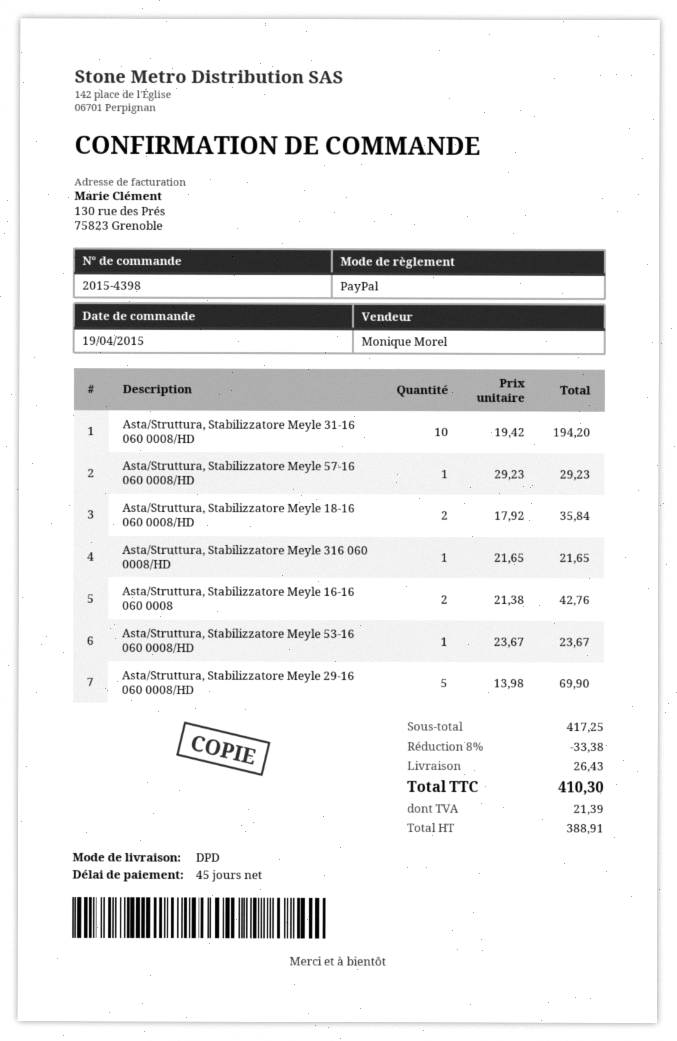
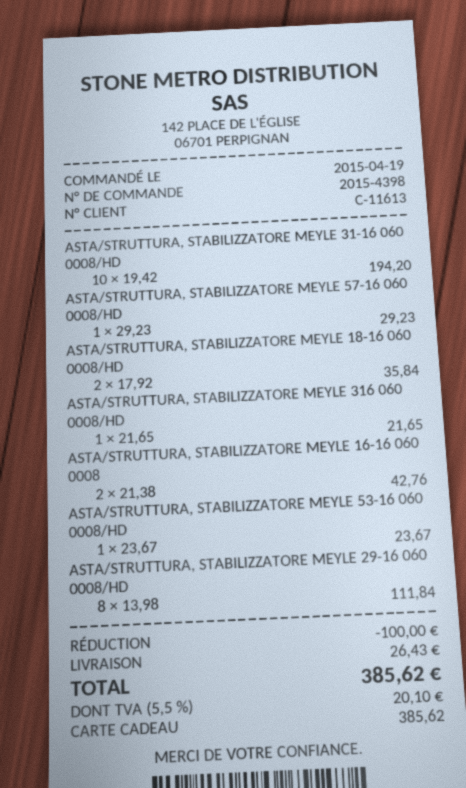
payment method: PayPal -> gift card
Asta/Struttura, Stabilizzatore Meyle 29-16 060 0008/HD: 5 x 13.98 = 69.90 -> 8 x 13.98 = 111.84
discount: 33.38 -> 100.00
tax: 21.39 -> 20.10
total: 410.30 -> 385.62

